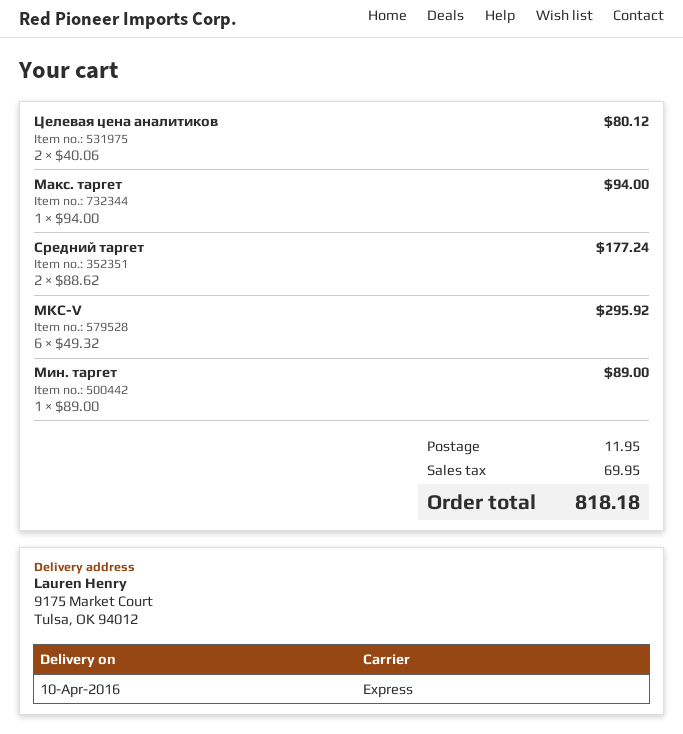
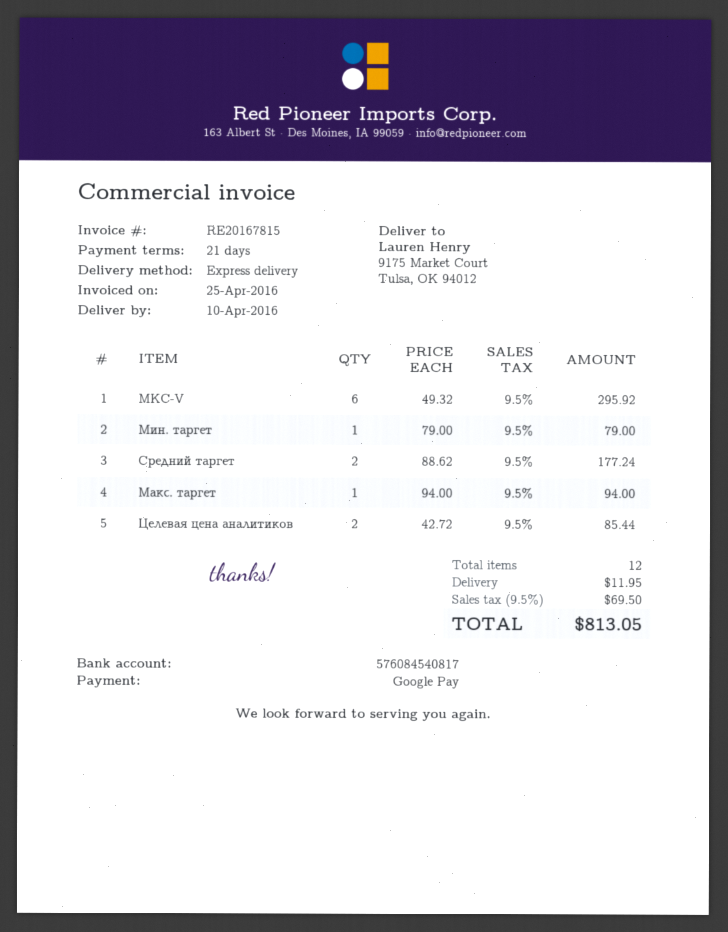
Целевая цена аналитиков: 2 x 40.06 = 80.12 -> 2 x 42.72 = 85.44
Мин. таргет: 1 x 89.00 = 89.00 -> 1 x 79.00 = 79.00
tax: 69.95 -> 69.50
total: 818.18 -> 813.05

